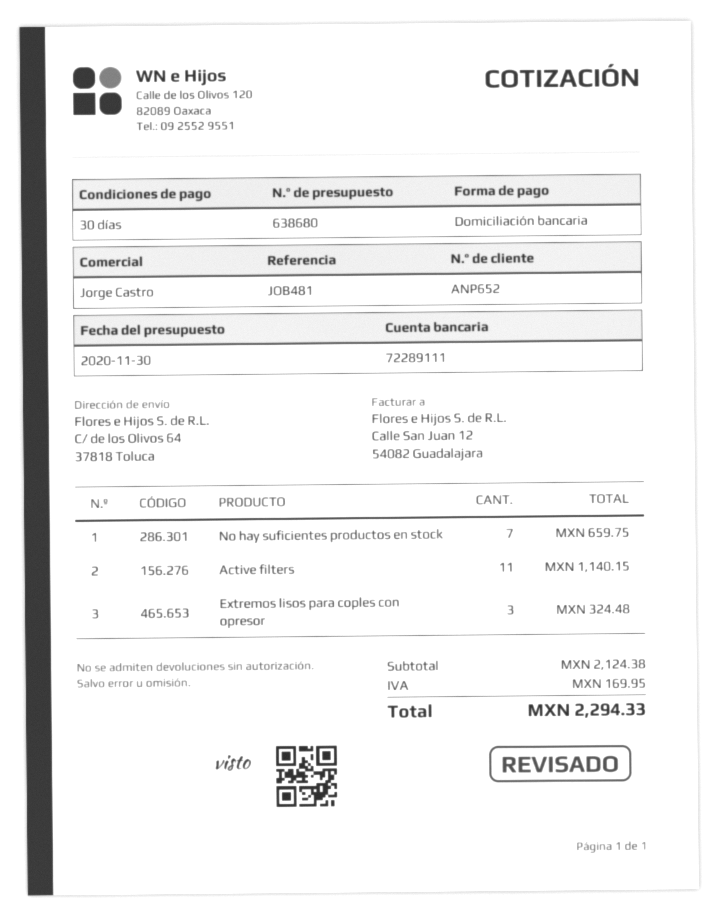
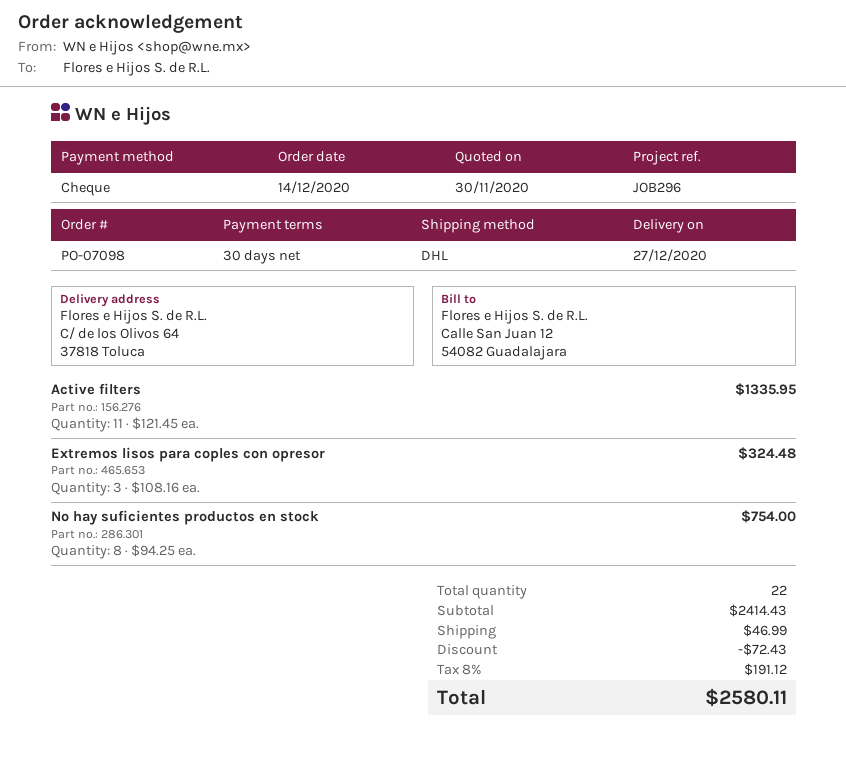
reference: JOB481 -> JOB296
payment method: direct debit -> cheque
No hay suficientes productos en stock: 7 for 659.75 -> 8 for 754.00
Active filters: 11 for 1140.15 -> 11 for 1335.95
subtotal: 2124.38 -> 2414.43
discount: none -> 72.43
shipping: none -> 46.99
tax: 169.95 -> 191.12
total: 2294.33 -> 2580.11

